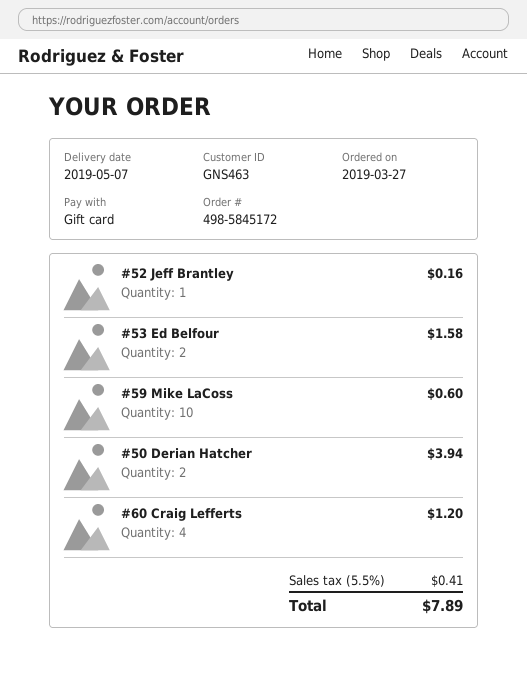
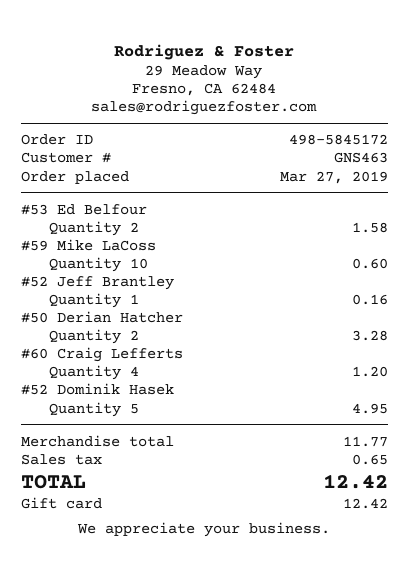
#50 Derian Hatcher: 2 for 3.94 -> 2 for 3.28
#52 Dominik Hasek: none -> 5 for 4.95
tax: 0.41 -> 0.65
total: 7.89 -> 12.42

